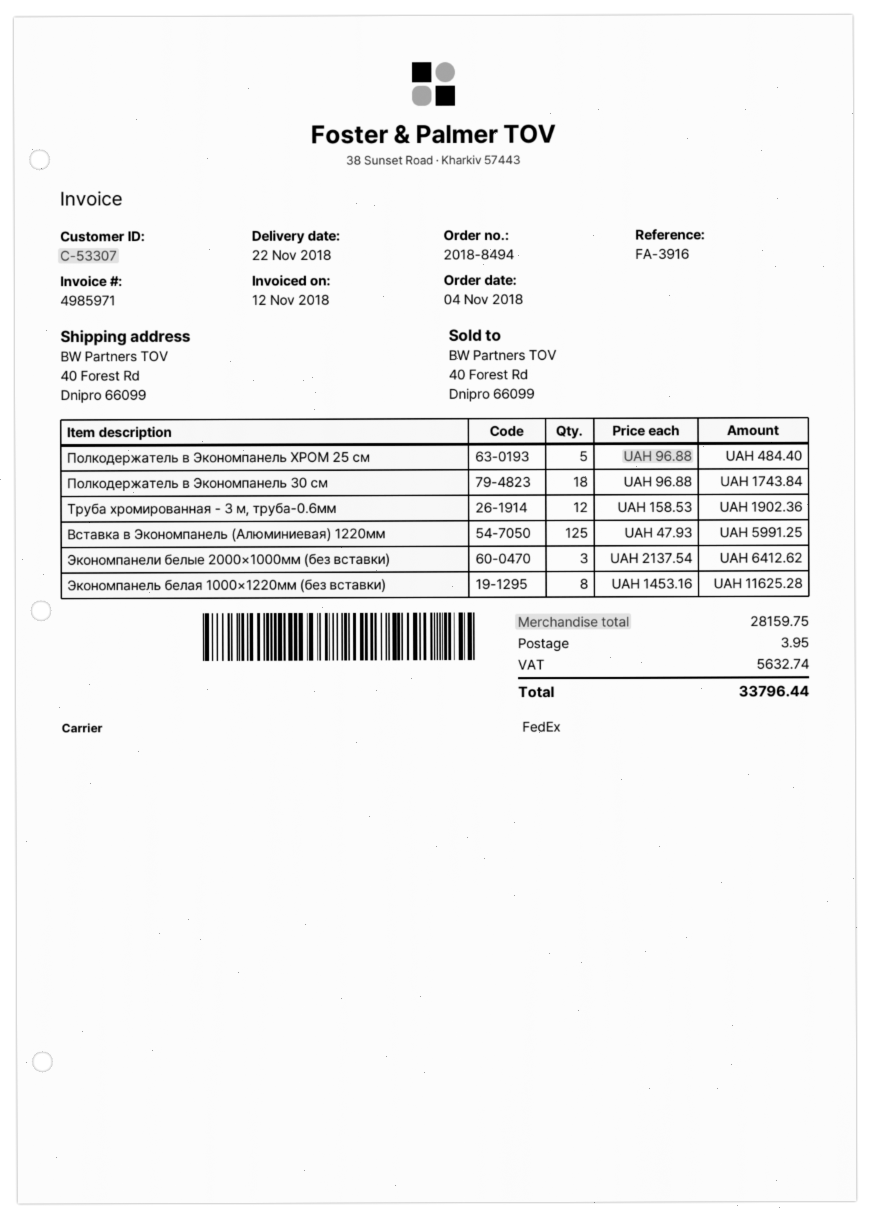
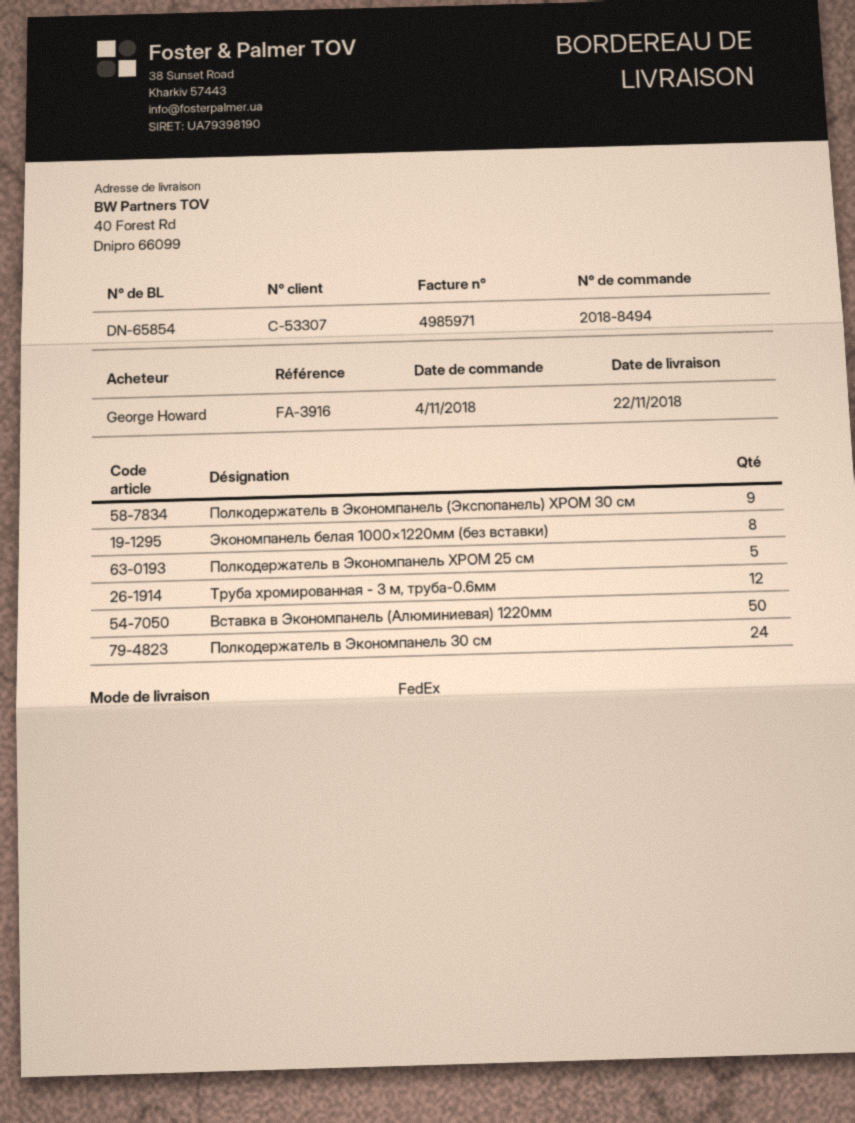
Полкодержатель в Экономпанель 30 см: 18 -> 24
Вставка в Экономпанель (Алюминиевая) 1220мм: 125 -> 50
Экономпанели белые 2000×1000мм (без вставки): 3 -> none
Полкодержатель в Экономпанель (Экспопанель) ХРОМ 30 см: none -> 9

